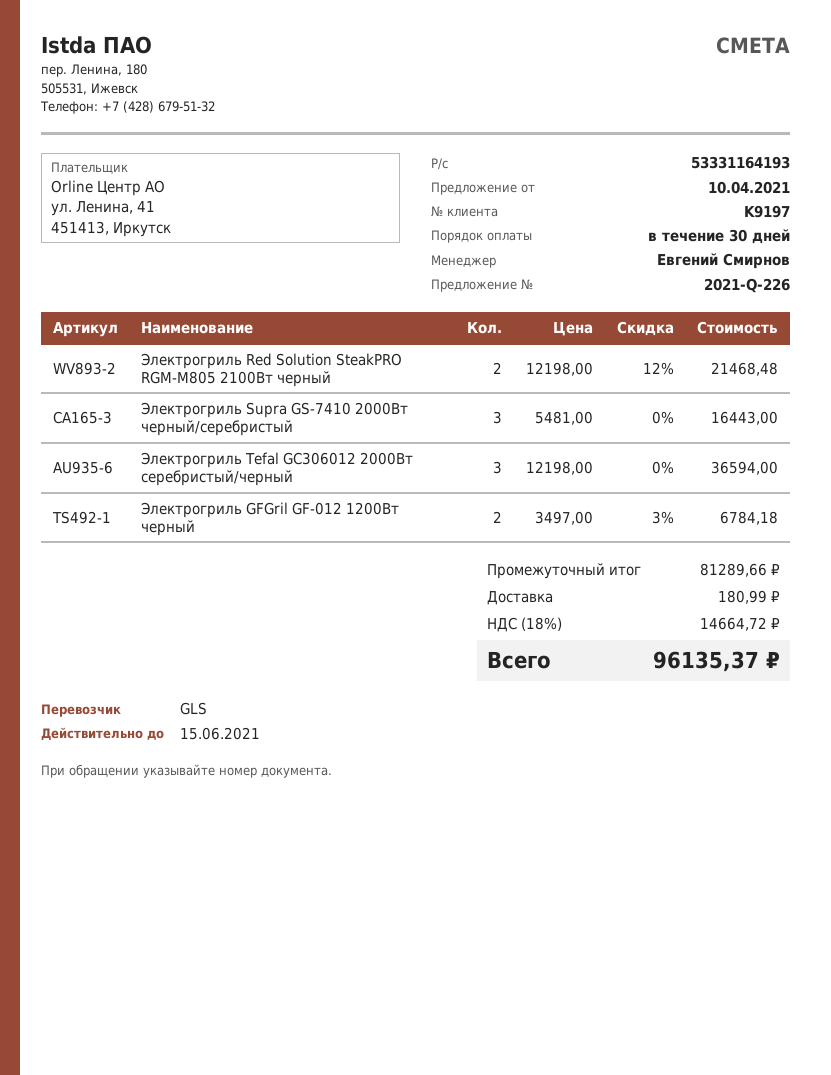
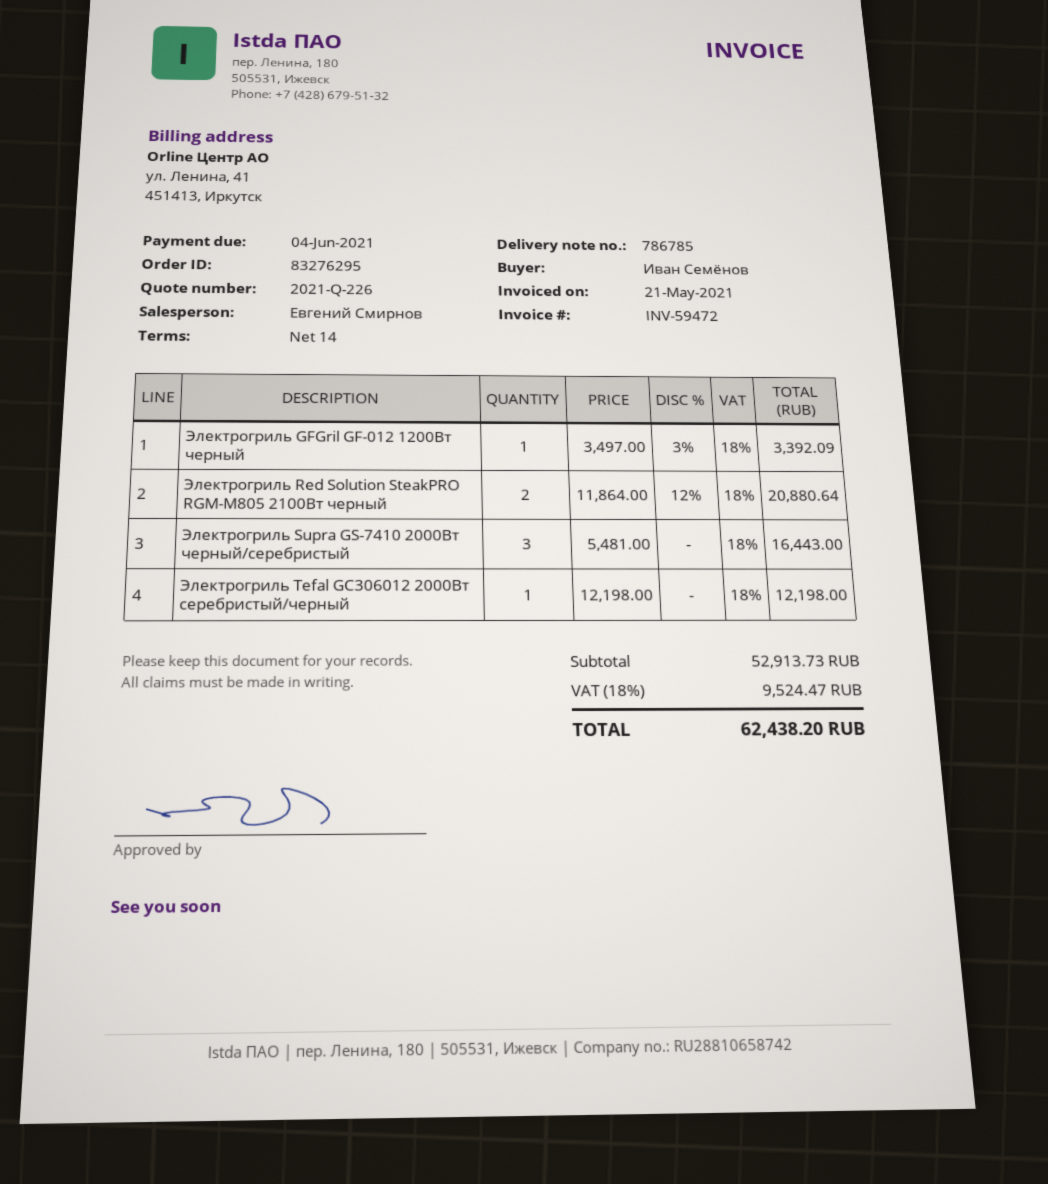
payment terms: 30 days -> 14 days
Электрогриль Red Solution SteakPRO RGM-M805 2100Вт черный: 2 x 12198.00 - 12% = 21468.48 -> 2 x 11864.00 - 12% = 20880.64
Электрогриль Tefal GC306012 2000Вт серебристый/черный: 3 x 12198.00 = 36594.00 -> 1 x 12198.00 = 12198.00
Электрогриль GFGril GF-012 1200Вт черный: 2 x 3497.00 - 3% = 6784.18 -> 1 x 3497.00 - 3% = 3392.09
subtotal: 81289.66 -> 52913.73
shipping: 180.99 -> none
tax: 18% = 14664.72 -> 18% = 9524.47
total: 96135.37 -> 62438.20

